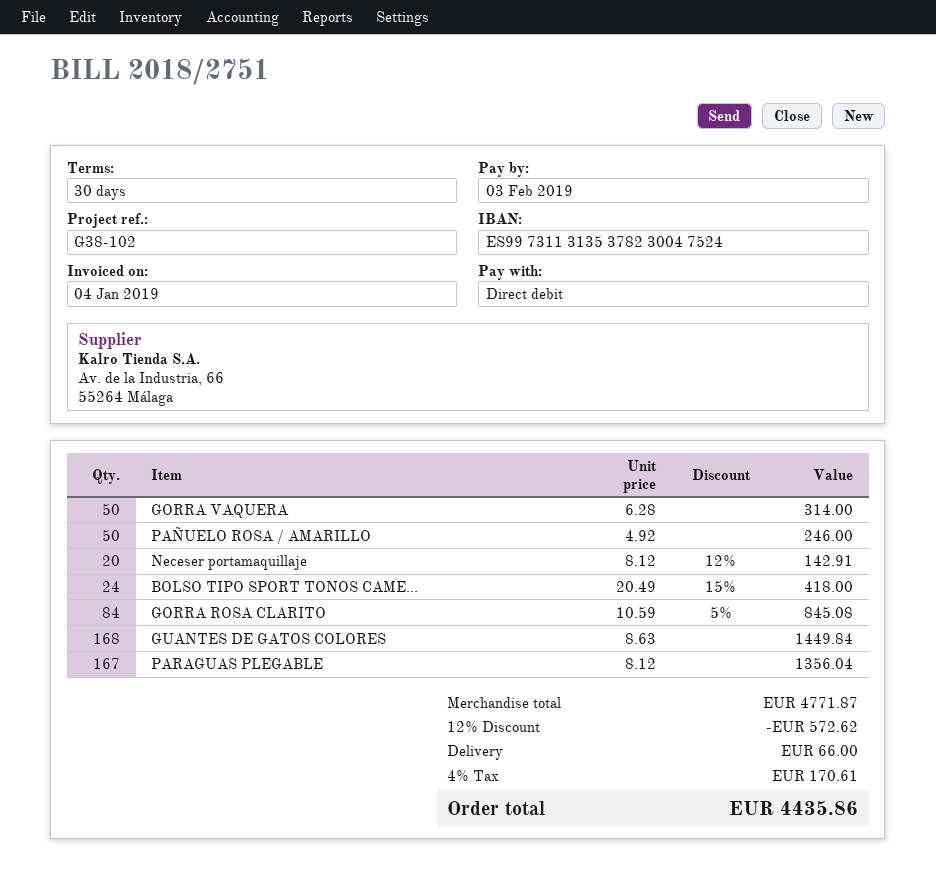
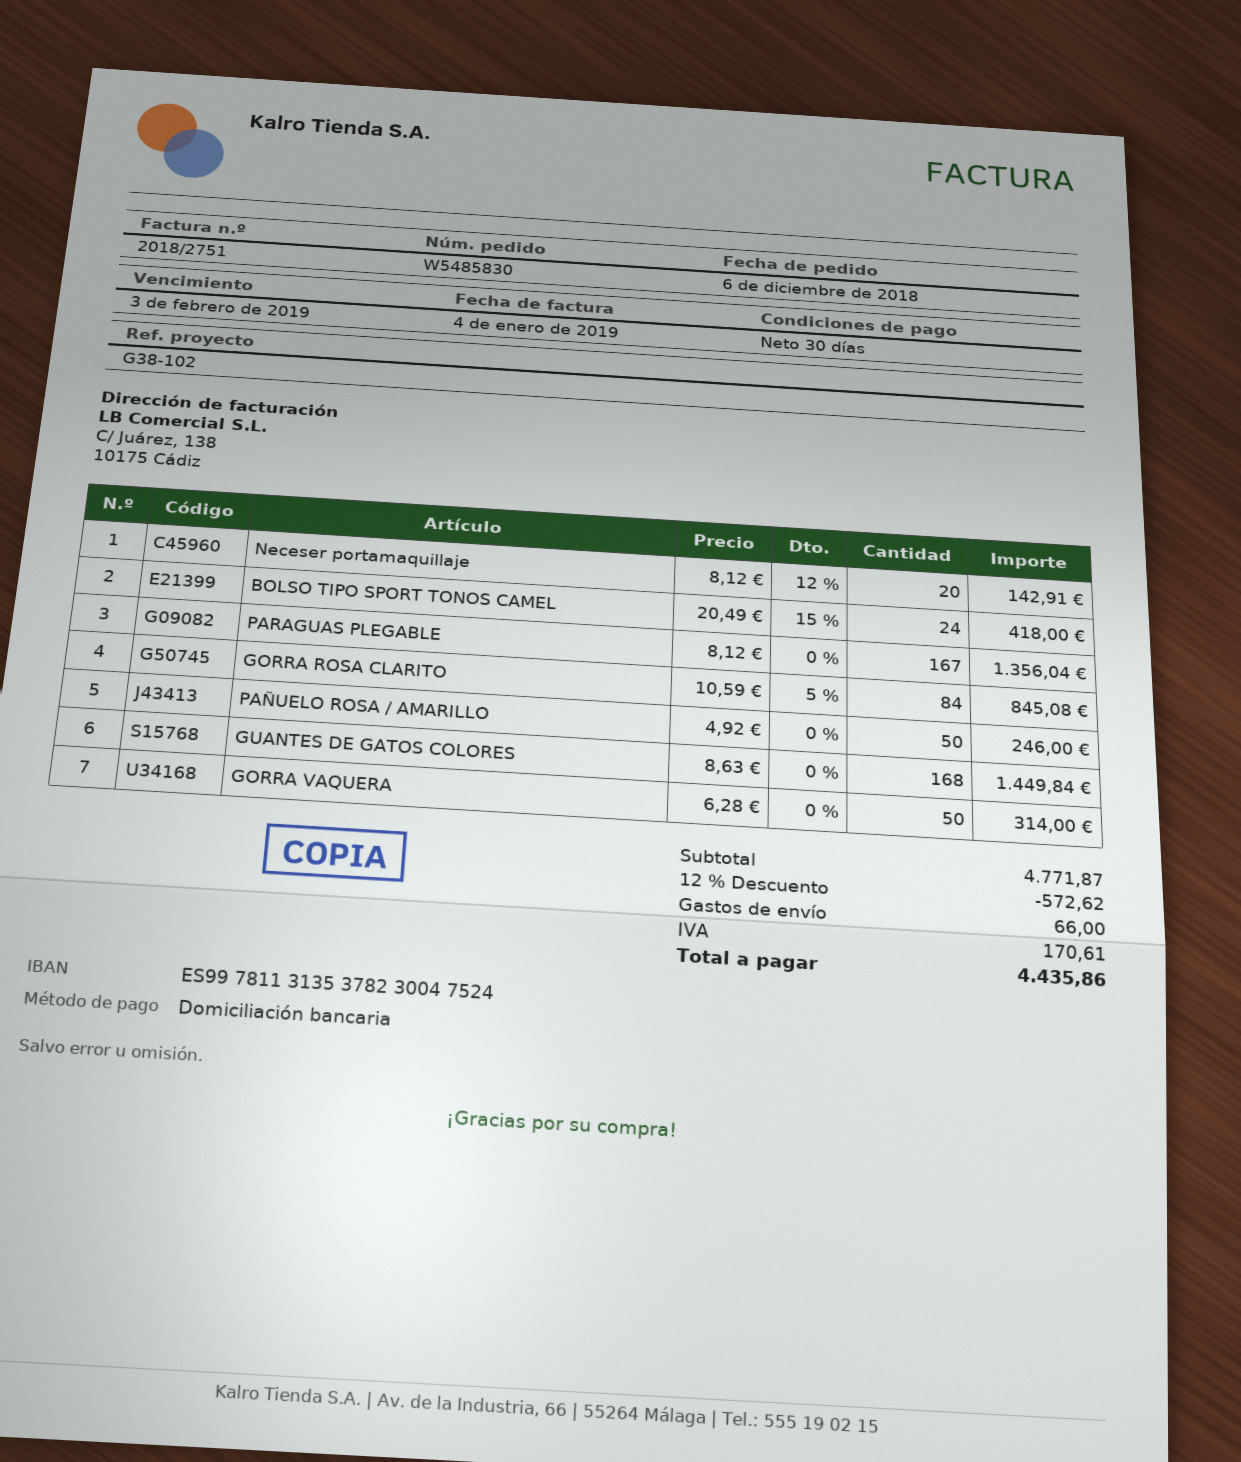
bank account: ES9973113135378230047524 -> ES9978113135378230047524

